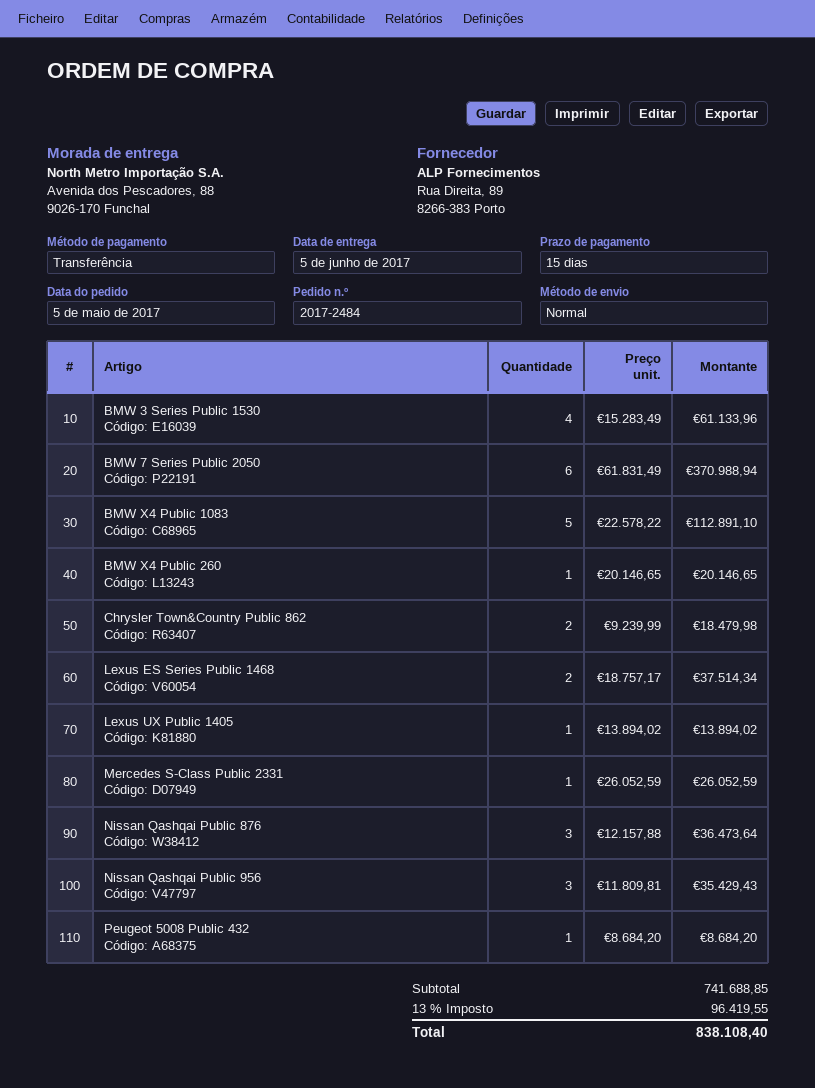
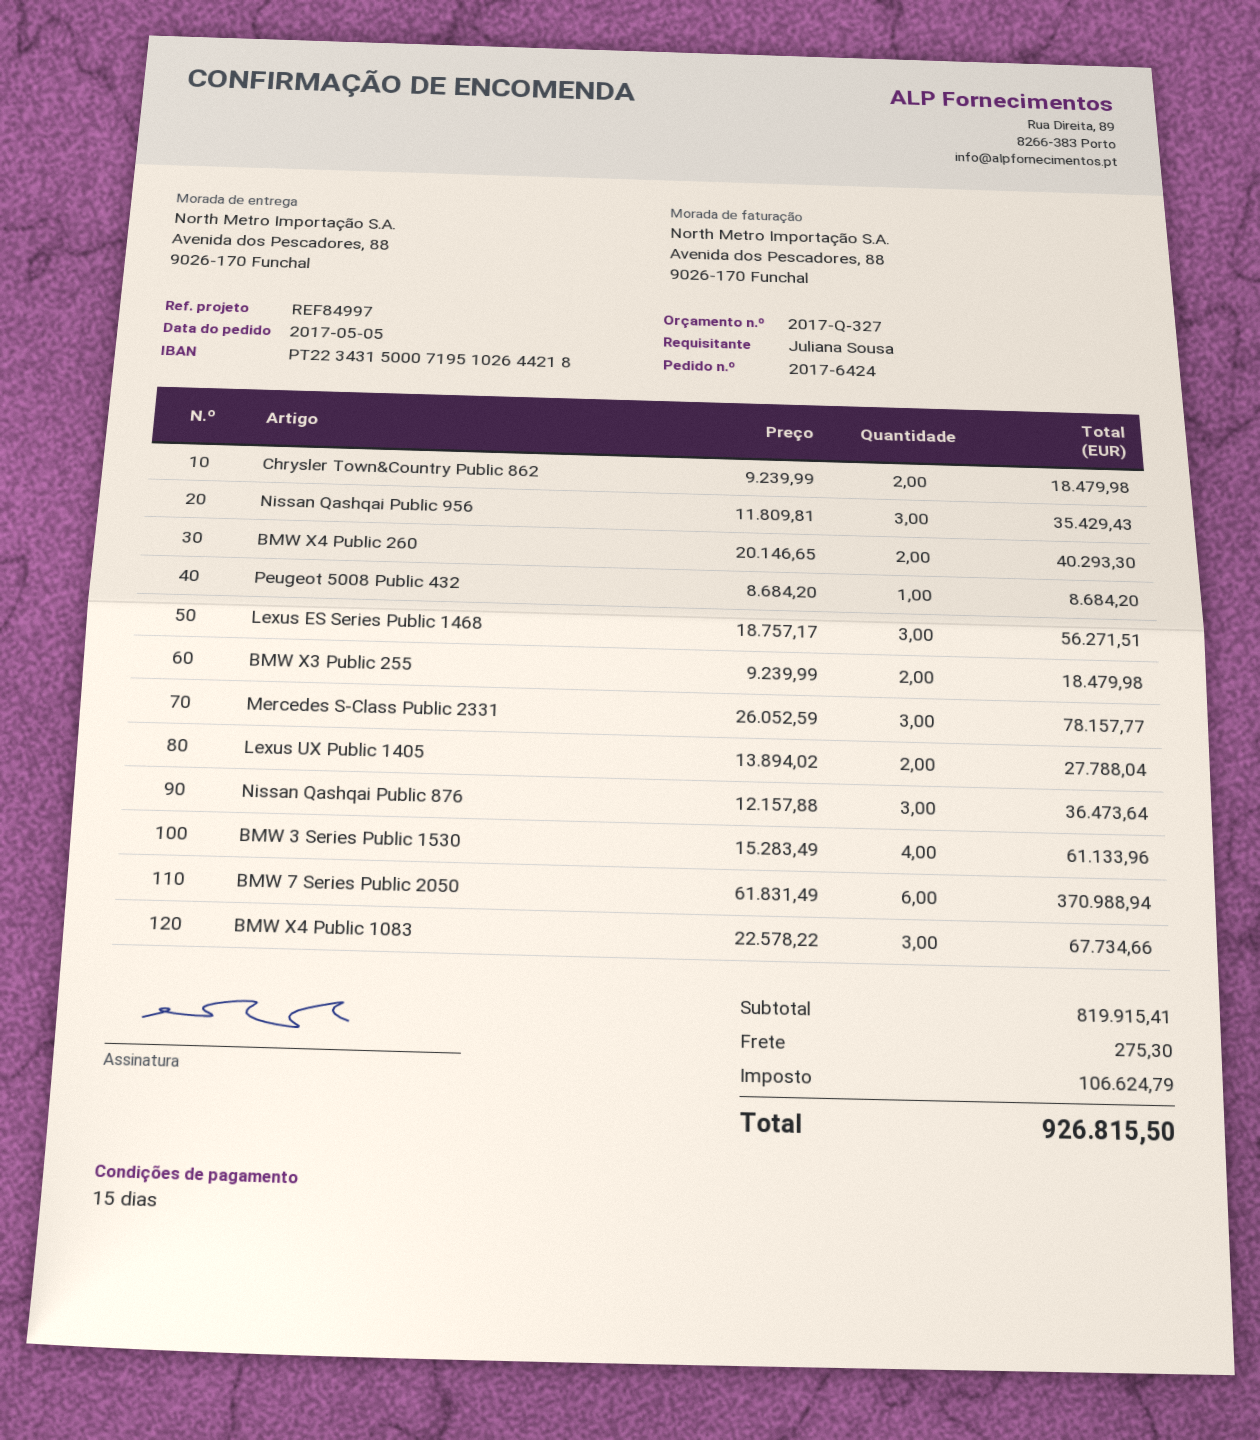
order number: 2017-2484 -> 2017-6424
BMW X4 Public 1083: 5 x 22578.22 = 112891.10 -> 3 x 22578.22 = 67734.66
BMW X4 Public 260: 1 x 20146.65 = 20146.65 -> 2 x 20146.65 = 40293.30
Lexus ES Series Public 1468: 2 x 18757.17 = 37514.34 -> 3 x 18757.17 = 56271.51
Lexus UX Public 1405: 1 x 13894.02 = 13894.02 -> 2 x 13894.02 = 27788.04
Mercedes S-Class Public 2331: 1 x 26052.59 = 26052.59 -> 3 x 26052.59 = 78157.77
BMW X3 Public 255: none -> 2 x 9239.99 = 18479.98
subtotal: 741688.85 -> 819915.41
shipping: none -> 275.30
tax: 96419.55 -> 106624.79
total: 838108.40 -> 926815.50

